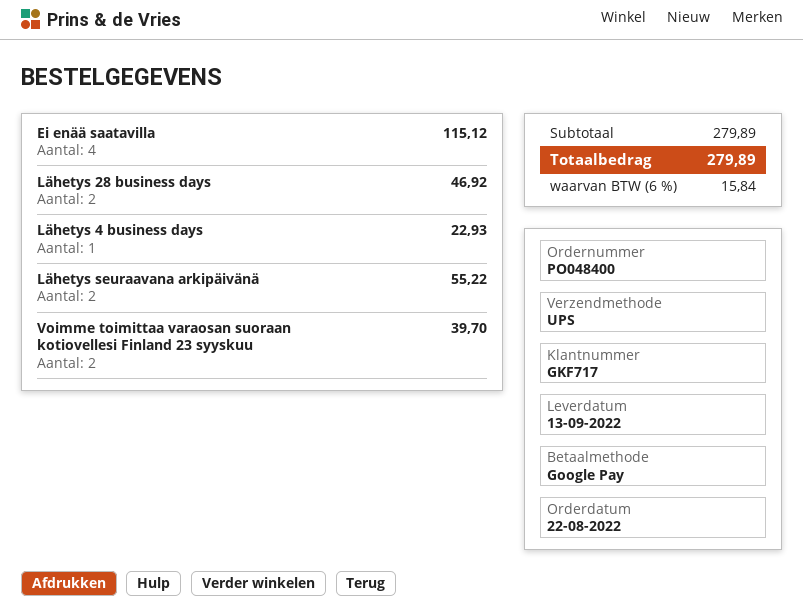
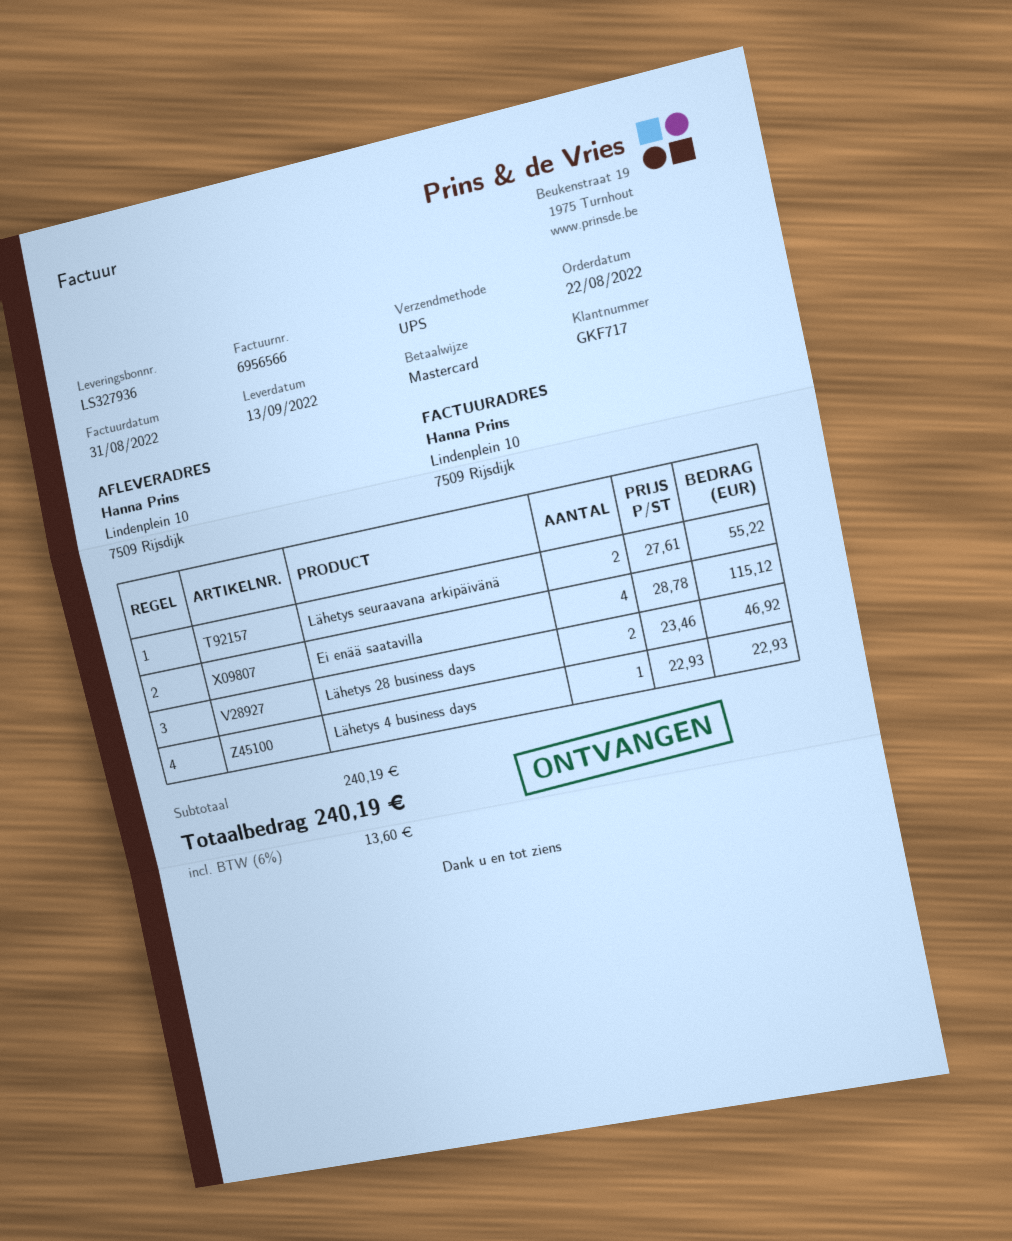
payment method: Google Pay -> Mastercard
Voimme toimittaa varaosan suoraan kotiovellesi Finland 23 syyskuu: 2 for 39.70 -> none
subtotal: 279.89 -> 240.19
tax: 6% = 15.84 -> 6% = 13.60
total: 279.89 -> 240.19

